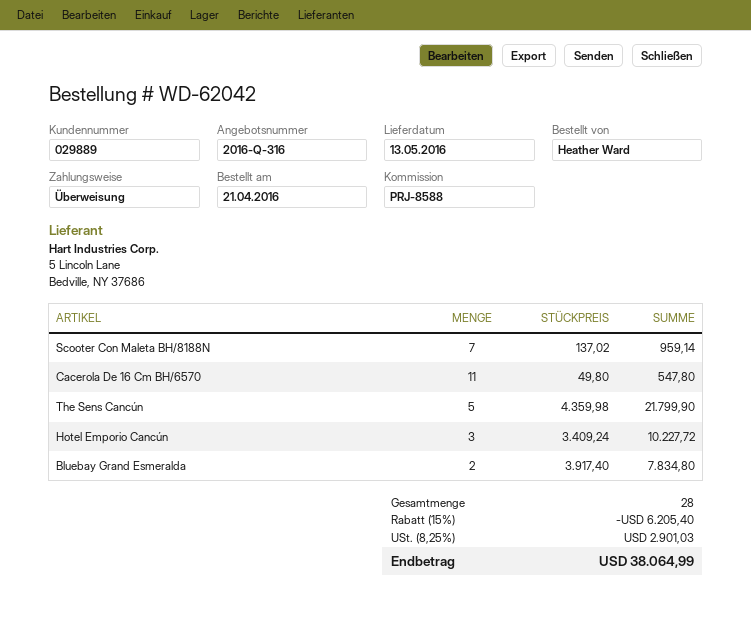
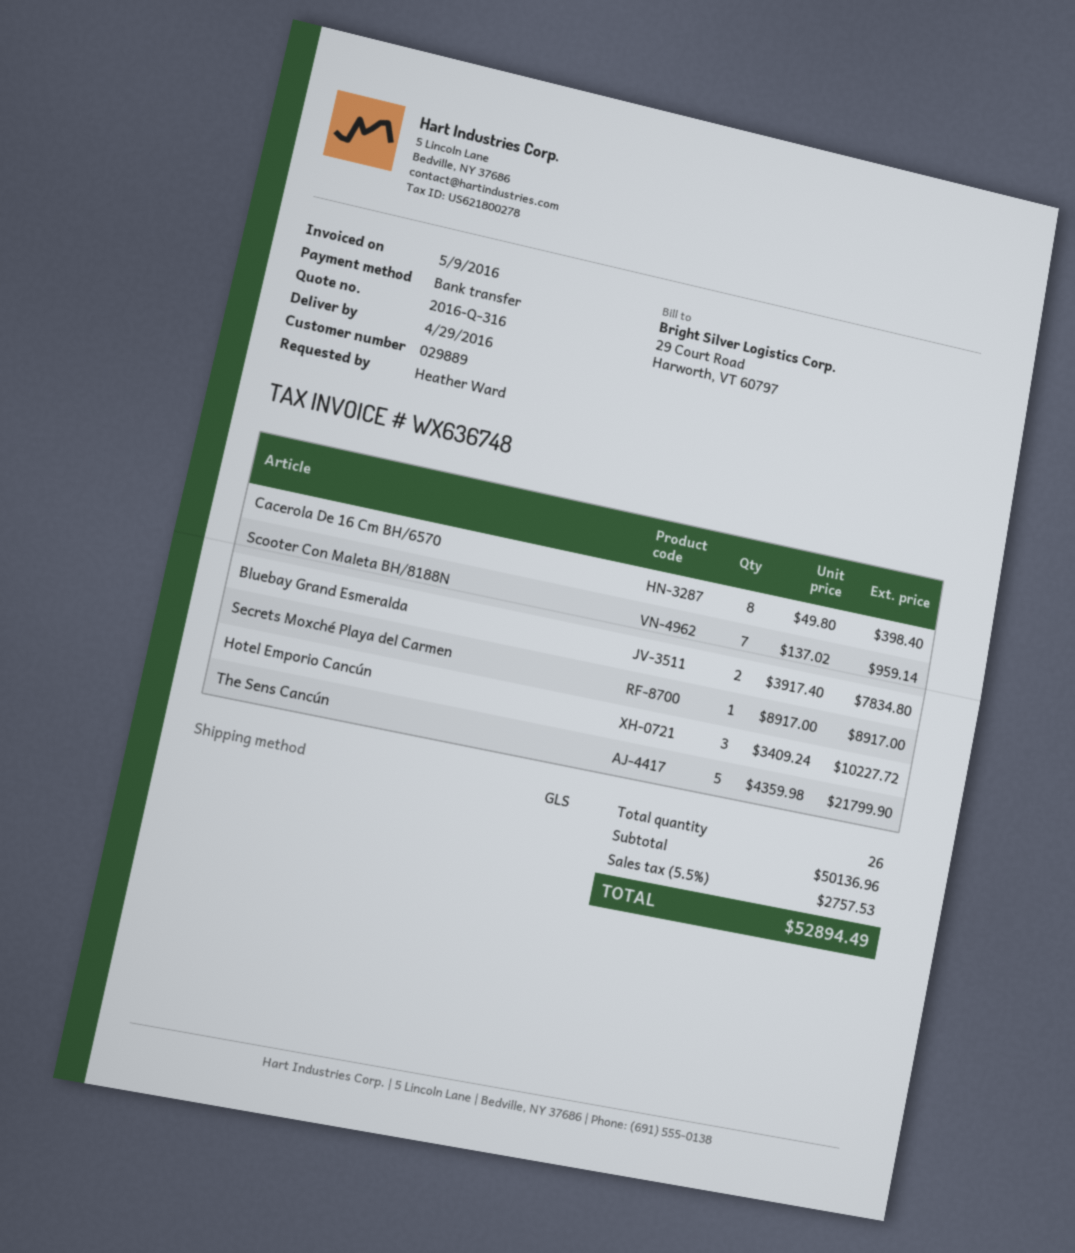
delivery date: 2016-05-13 -> 2016-04-29
Cacerola De 16 Cm BH/6570: 11 x 49.80 = 547.80 -> 8 x 49.80 = 398.40
Secrets Moxché Playa del Carmen: none -> 1 x 8917.00 = 8917.00
total quantity: 28 -> 26
discount: 15% = 6205.40 -> none
tax: 8.25% = 2901.03 -> 5.5% = 2757.53
total: 38064.99 -> 52894.49

